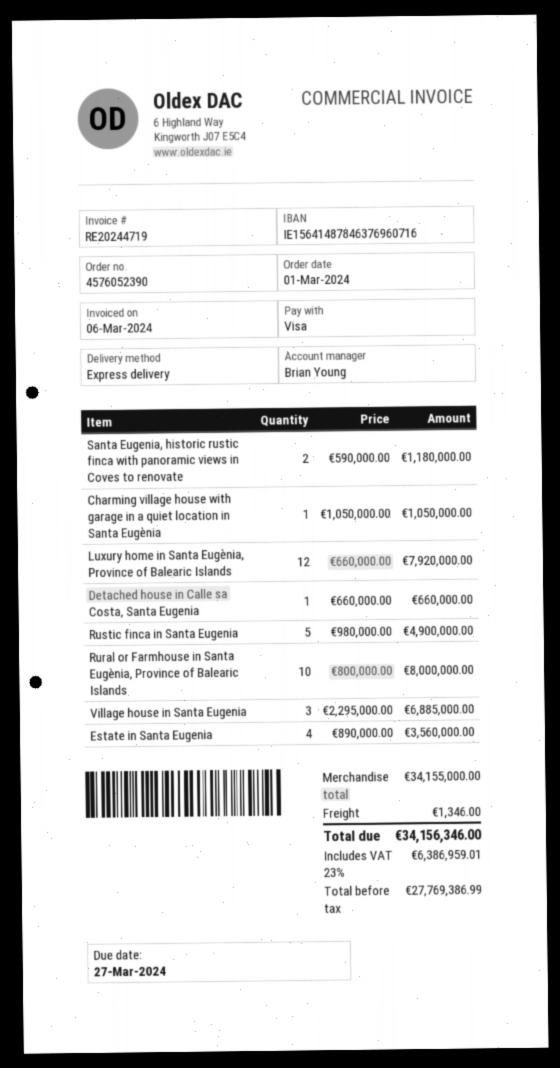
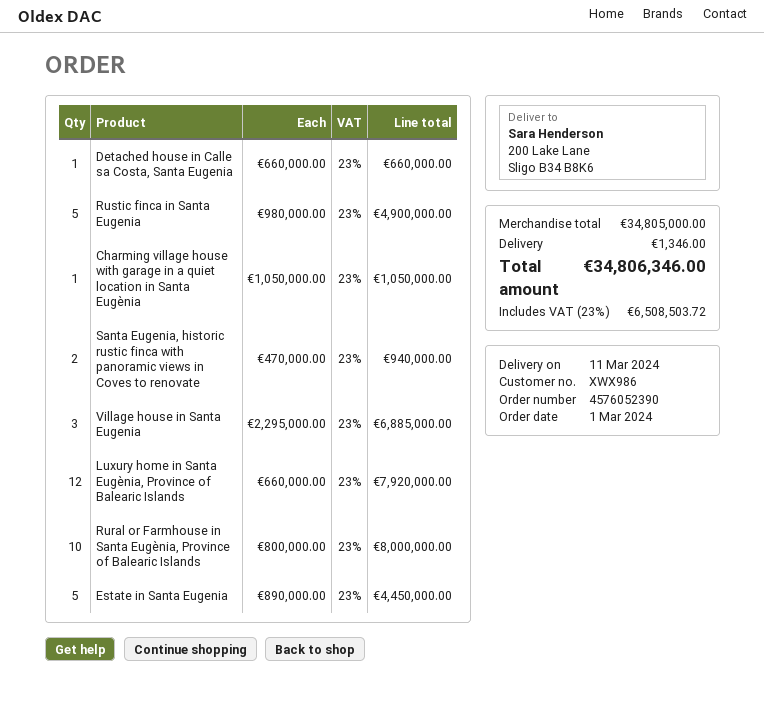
Santa Eugenia, historic rustic finca with panoramic views in Coves to renovate: 2 x 590000.00 = 1180000.00 -> 2 x 470000.00 = 940000.00
Estate in Santa Eugenia: 4 x 890000.00 = 3560000.00 -> 5 x 890000.00 = 4450000.00
subtotal: 34155000.00 -> 34805000.00
tax: 23% = 6386959.01 -> 23% = 6508503.72
total: 34156346.00 -> 34806346.00

